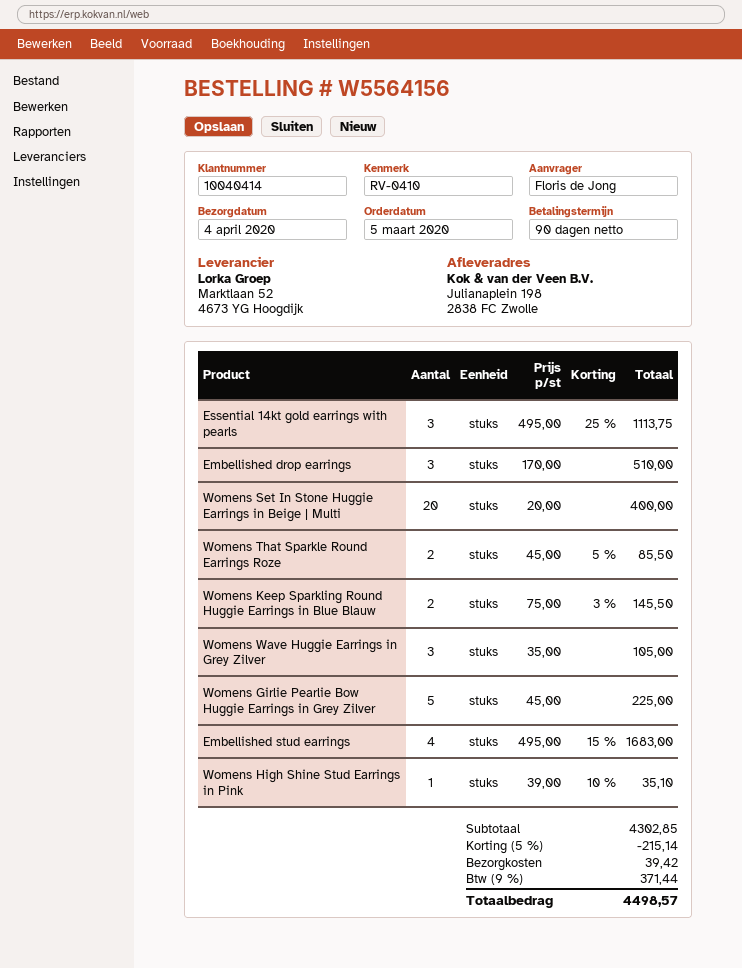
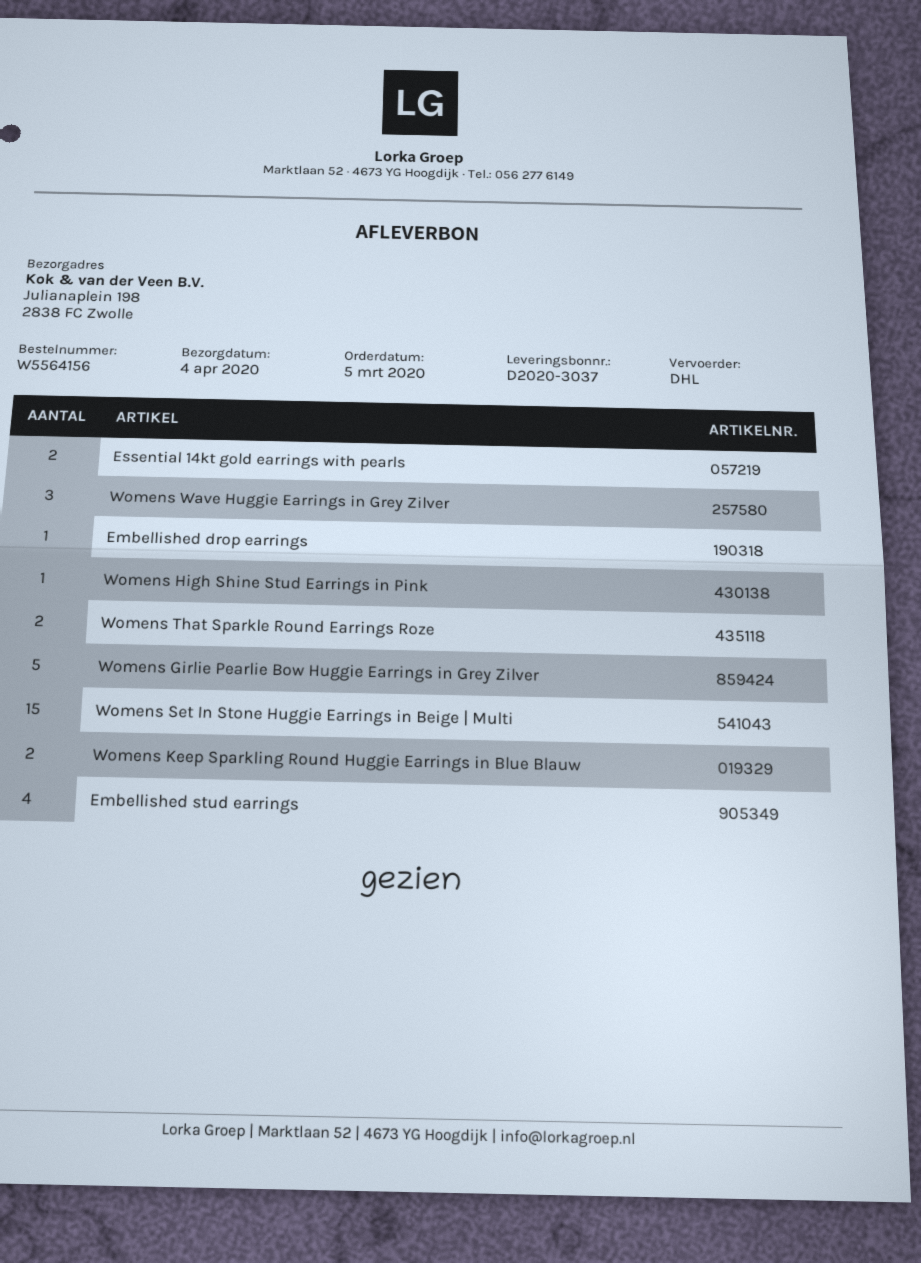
Essential 14kt gold earrings with pearls: 3 -> 2
Embellished drop earrings: 3 -> 1
Womens Set In Stone Huggie Earrings in Beige | Multi: 20 -> 15

